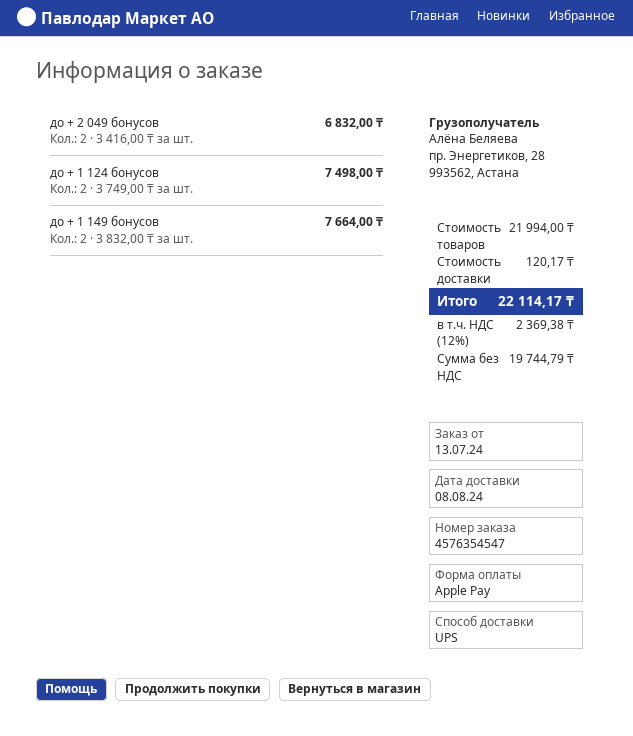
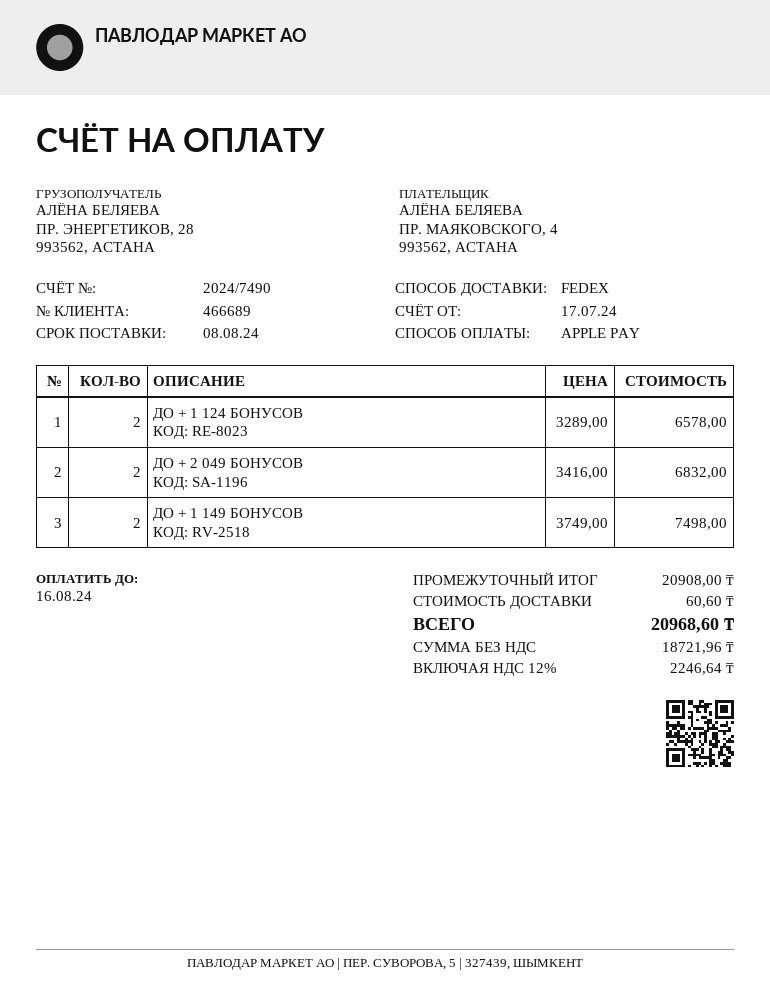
shipping method: UPS -> FedEx
до + 1 124 бонусов: 2 x 3749.00 = 7498.00 -> 2 x 3289.00 = 6578.00
до + 1 149 бонусов: 2 x 3832.00 = 7664.00 -> 2 x 3749.00 = 7498.00
subtotal: 21994.00 -> 20908.00
shipping: 120.17 -> 60.60
net: 19744.79 -> 18721.96
tax: 12% = 2369.38 -> 12% = 2246.64
total: 22114.17 -> 20968.60

